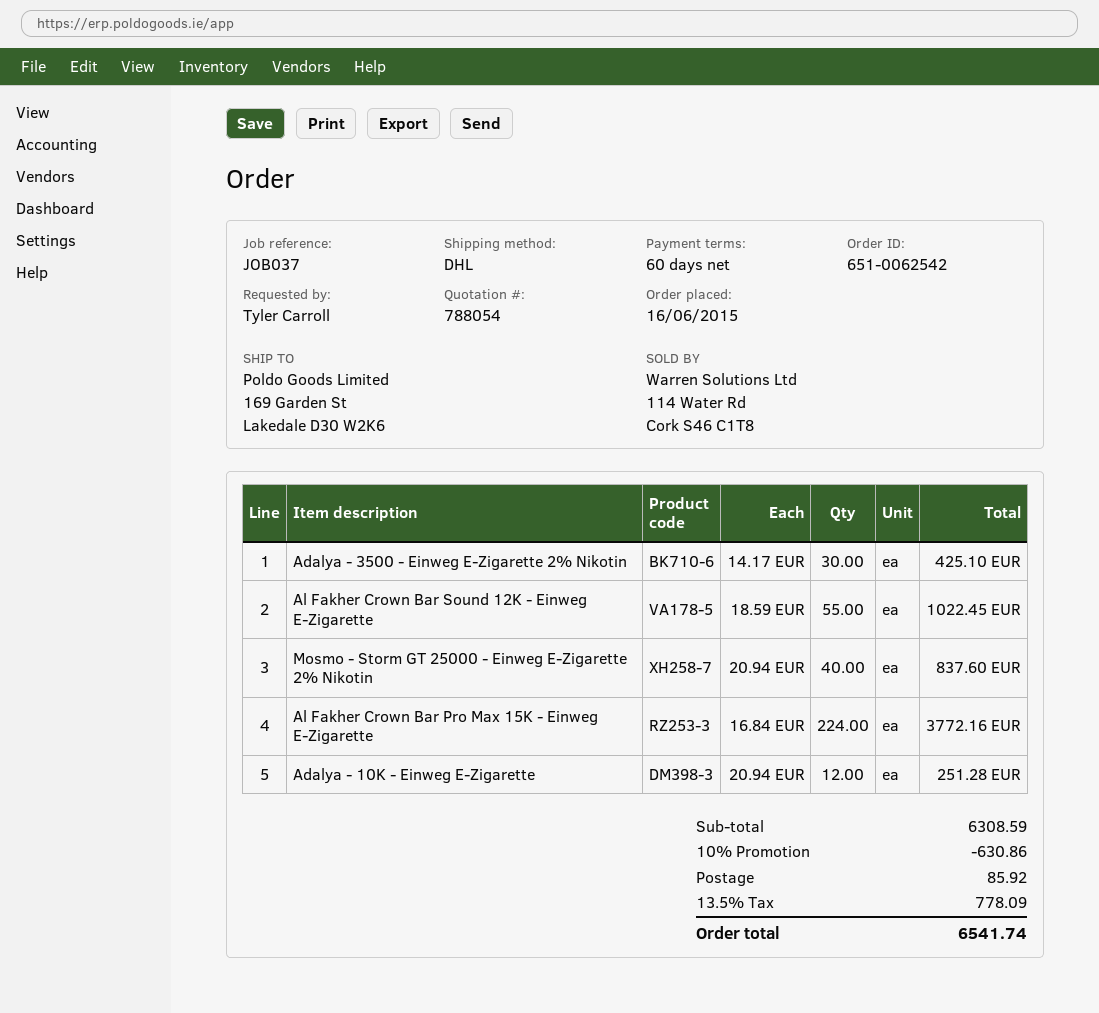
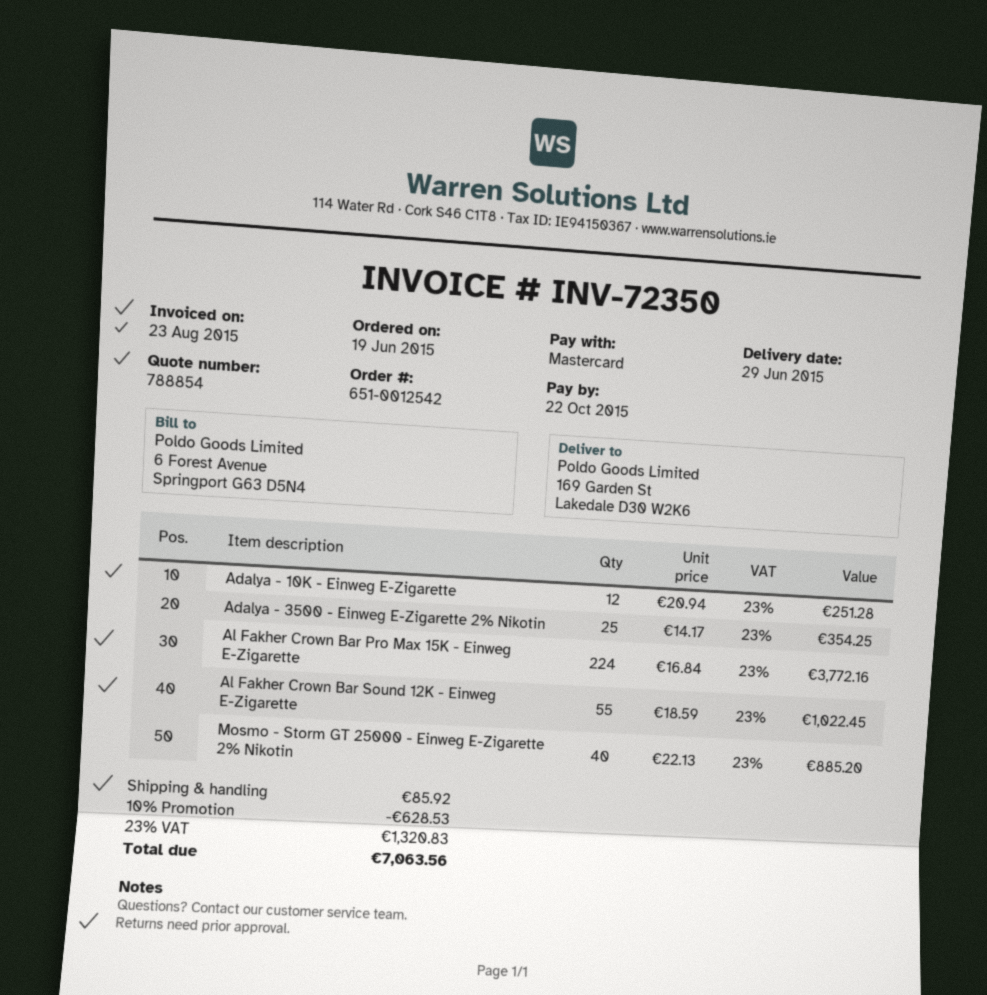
quote number: 788054 -> 788854
order number: 651-0062542 -> 651-0012542
order date: 2015-06-16 -> 2015-06-19
Adalya - 3500 - Einweg E-Zigarette 2% Nikotin: 30 x 14.17 = 425.10 -> 25 x 14.17 = 354.25
Mosmo - Storm GT 25000 - Einweg E-Zigarette 2% Nikotin: 40 x 20.94 = 837.60 -> 40 x 22.13 = 885.20
discount: 10% = 630.86 -> 10% = 628.53
tax: 13.5% = 778.09 -> 23% = 1320.83
total: 6541.74 -> 7063.56

